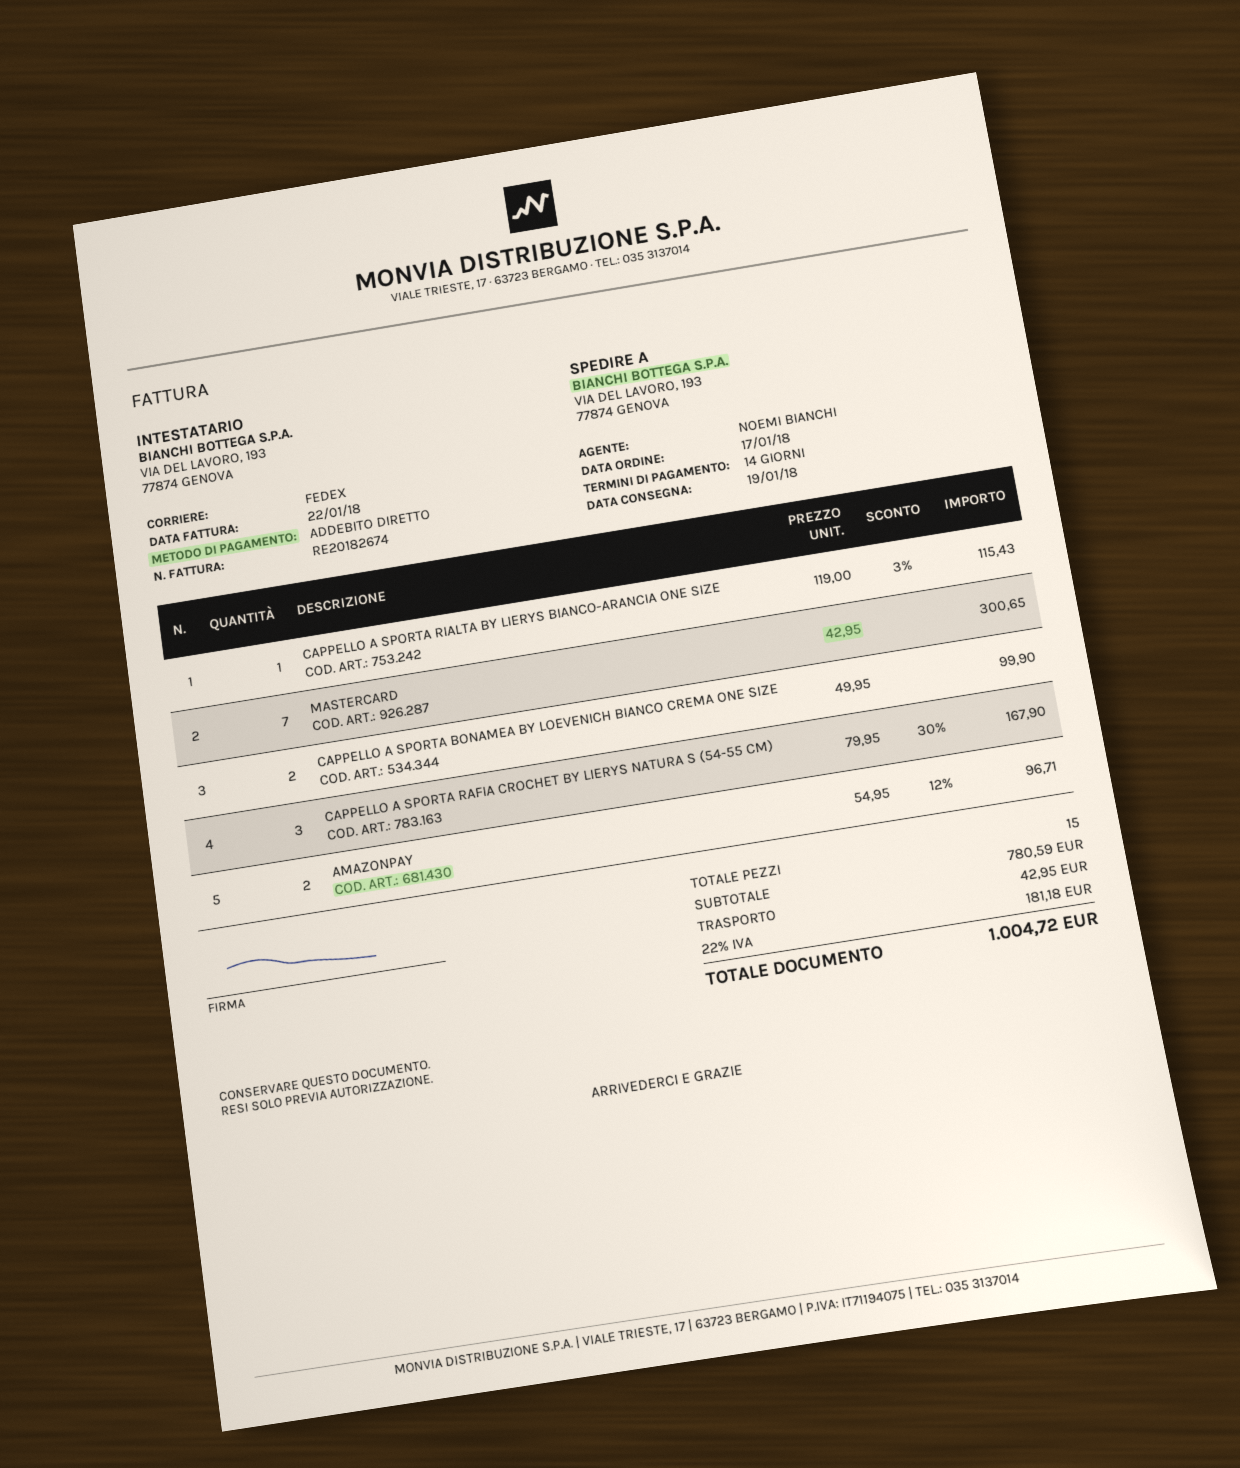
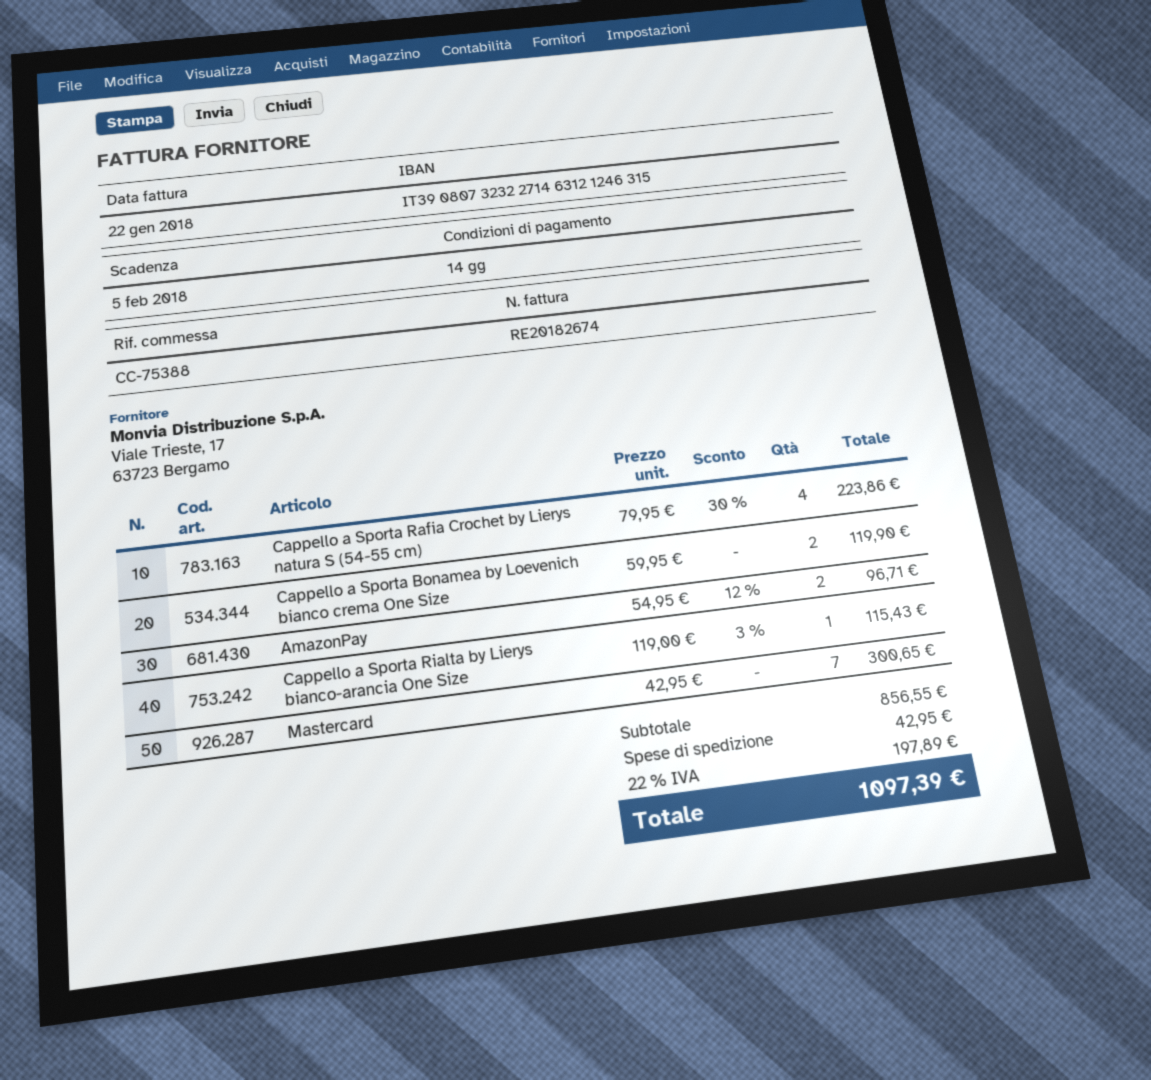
CAPPELLO A SPORTA BONAMEA BY LOEVENICH BIANCO CREMA ONE SIZE: 2 x 49.95 = 99.90 -> 2 x 59.95 = 119.90
CAPPELLO A SPORTA RAFIA CROCHET BY LIERYS NATURA S (54-55 CM): 3 x 79.95 - 30% = 167.90 -> 4 x 79.95 - 30% = 223.86
subtotal: 780.59 -> 856.55
tax: 22% = 181.18 -> 22% = 197.89
total: 1004.72 -> 1097.39

